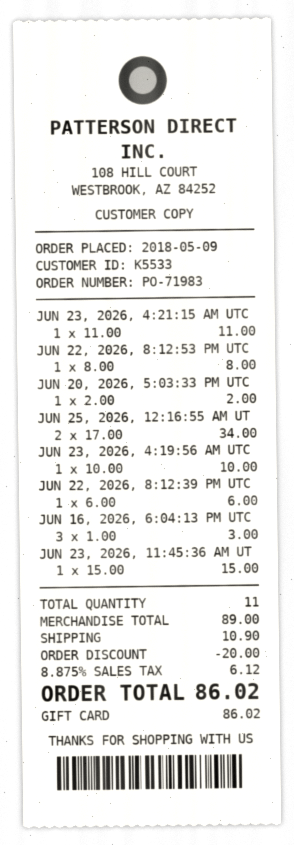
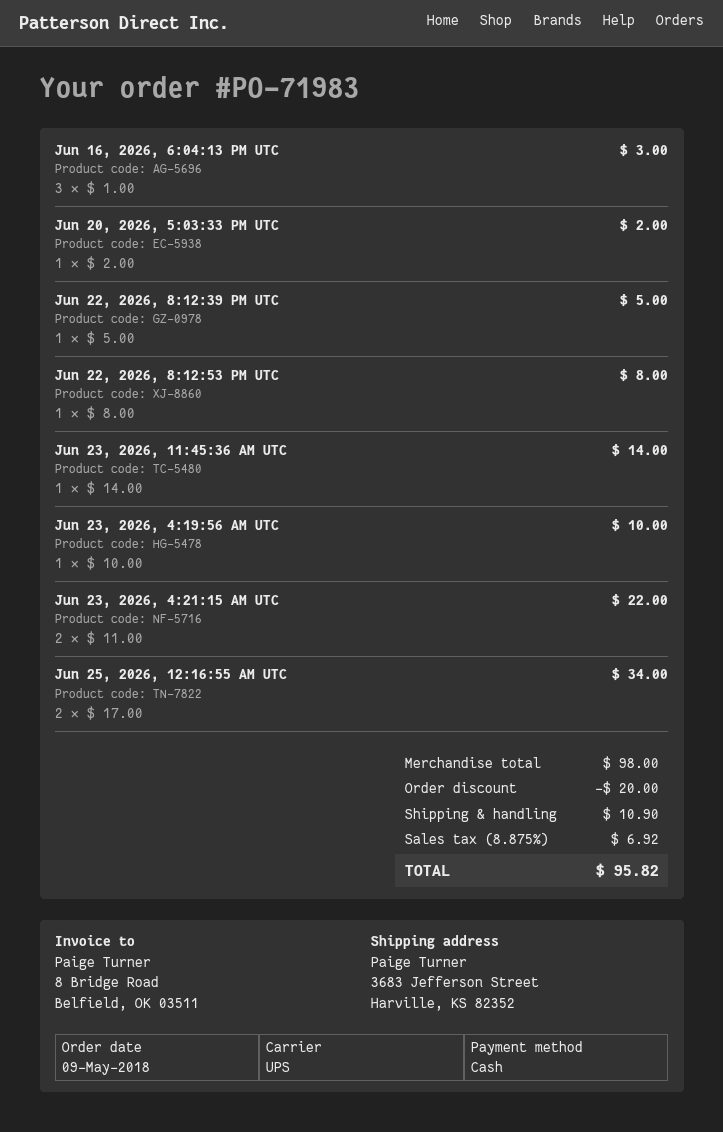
payment method: gift card -> cash
JUN 23, 2026, 4:21:15 AM UTC: 1 x 11.00 = 11.00 -> 2 x 11.00 = 22.00
JUN 22, 2026, 8:12:39 PM UTC: 1 x 6.00 = 6.00 -> 1 x 5.00 = 5.00
JUN 23, 2026, 11:45:36 AM UT: 1 x 15.00 = 15.00 -> 1 x 14.00 = 14.00
subtotal: 89.00 -> 98.00
tax: 8.875% = 6.12 -> 8.875% = 6.92
total: 86.02 -> 95.82

